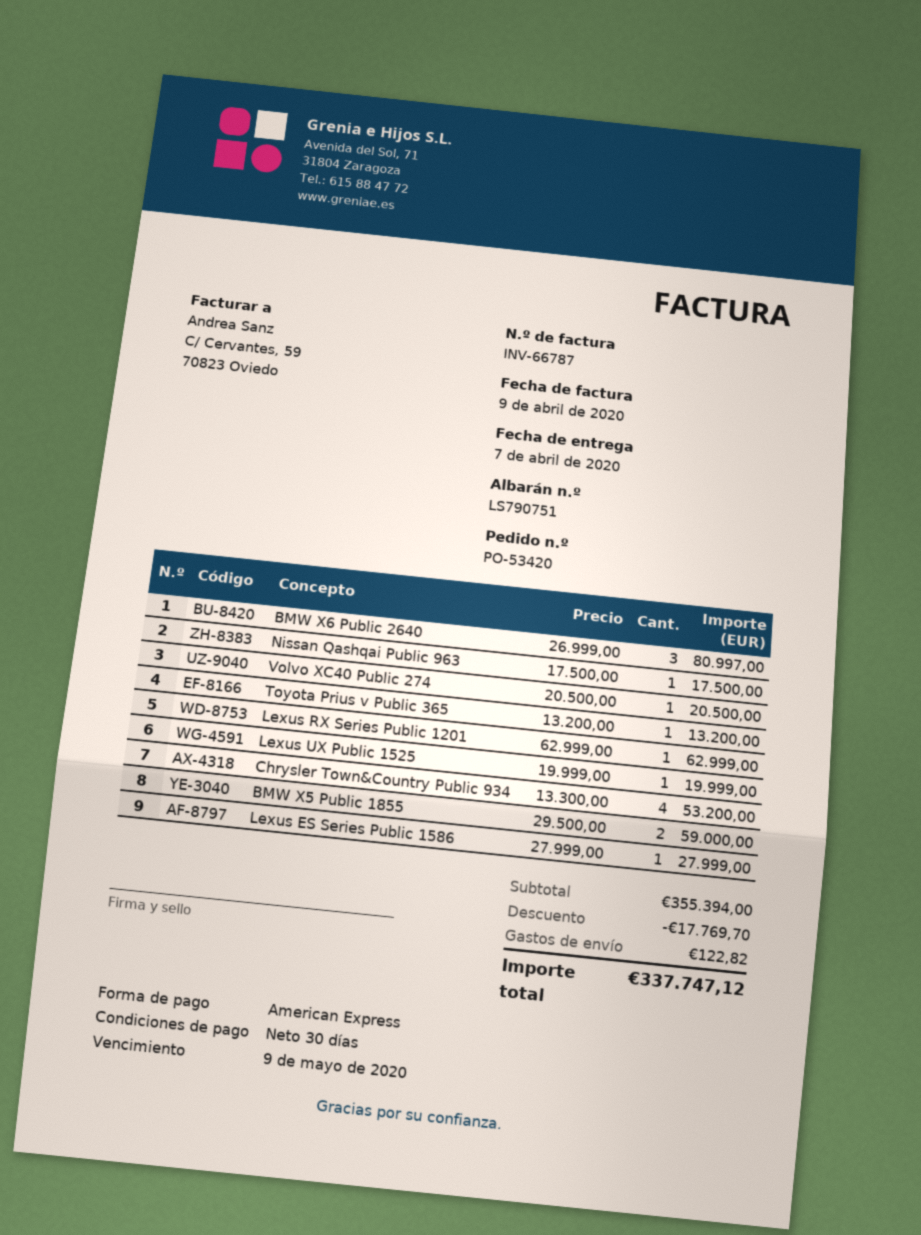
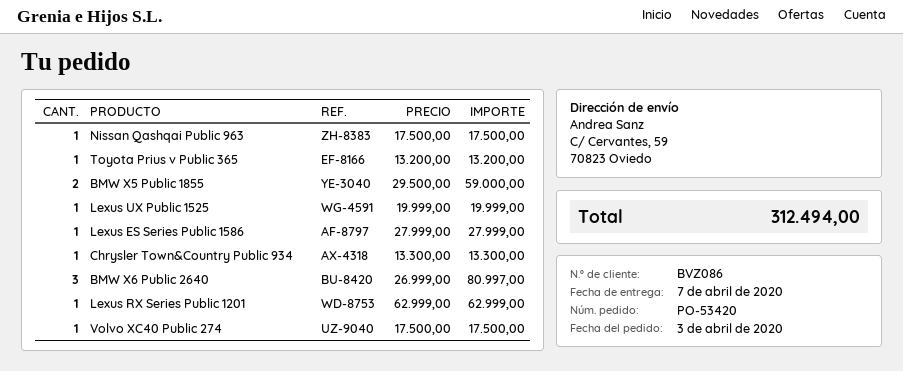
Volvo XC40 Public 274: 1 x 20500.00 = 20500.00 -> 1 x 17500.00 = 17500.00
Chrysler Town&Country Public 934: 4 x 13300.00 = 53200.00 -> 1 x 13300.00 = 13300.00
discount: 17769.70 -> none
shipping: 122.82 -> none
total: 337747.12 -> 312494.00

